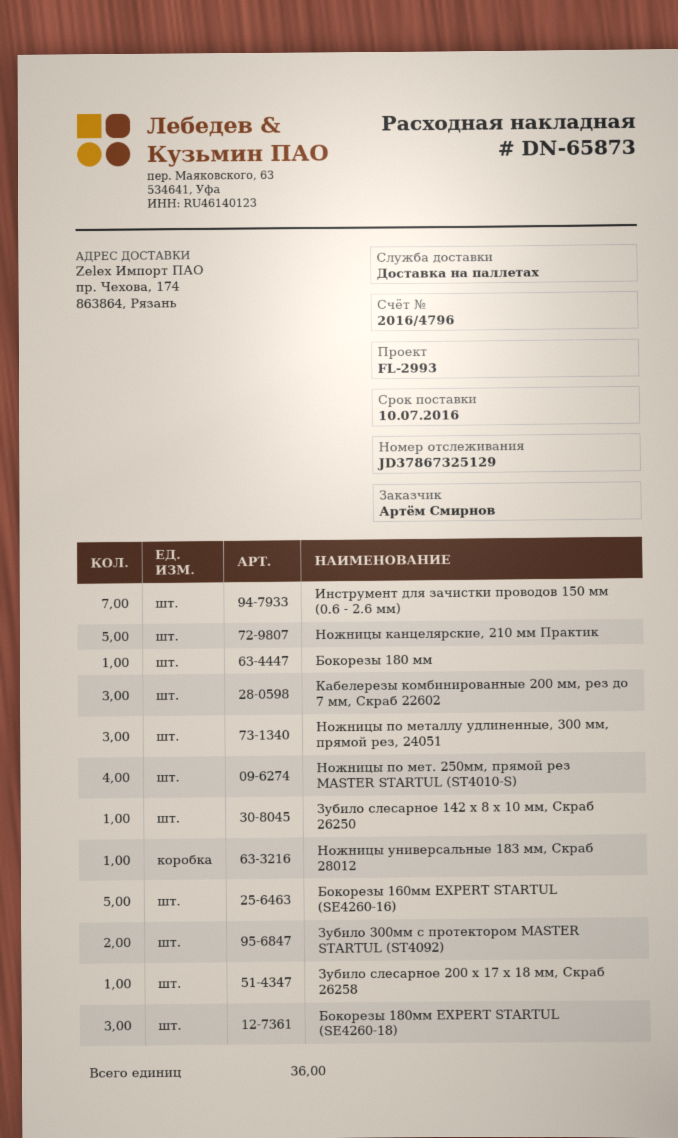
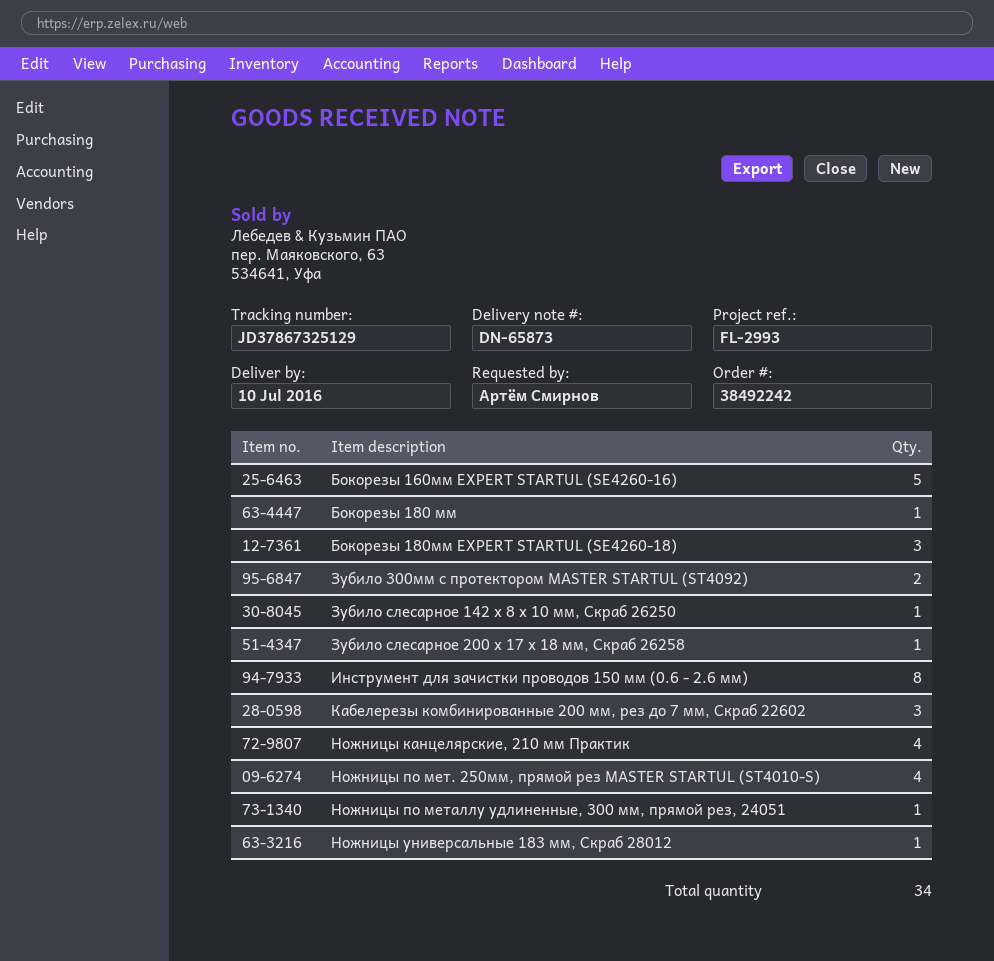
Инструмент для зачистки проводов 150 мм (0.6 - 2.6 мм): 7 -> 8
Ножницы канцелярские, 210 мм Практик: 5 -> 4
Ножницы по металлу удлиненные, 300 мм, прямой рез, 24051: 3 -> 1
total quantity: 36 -> 34

